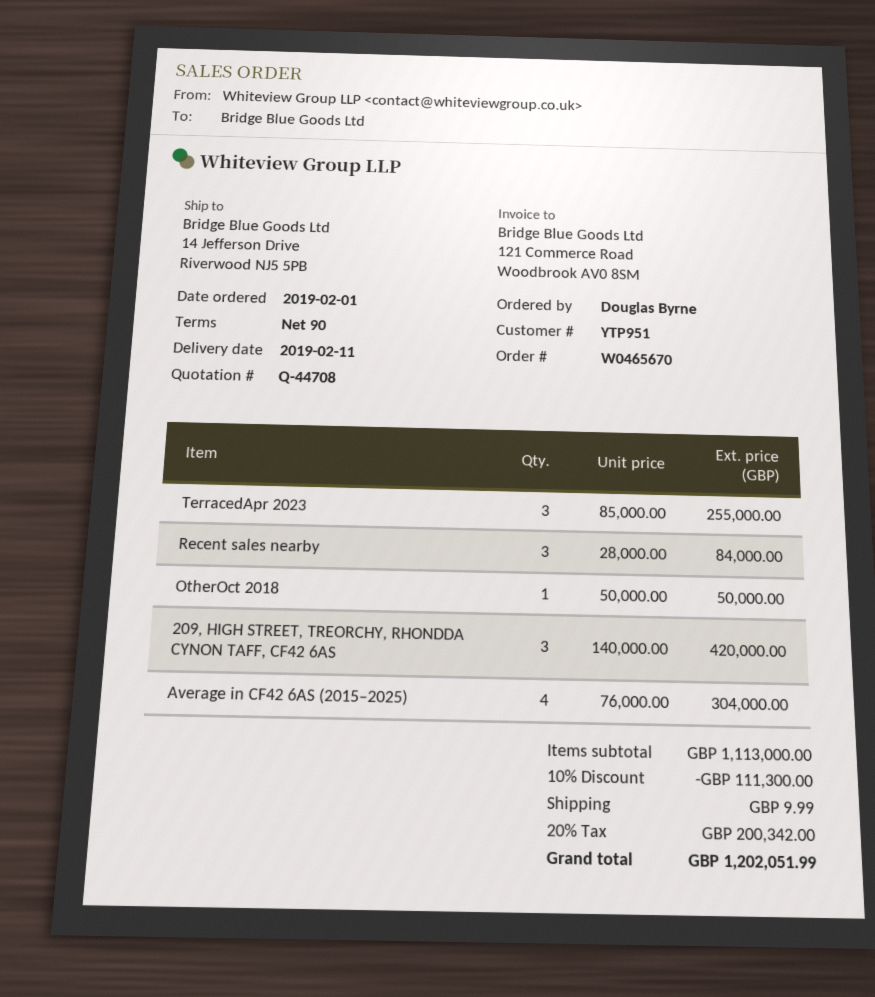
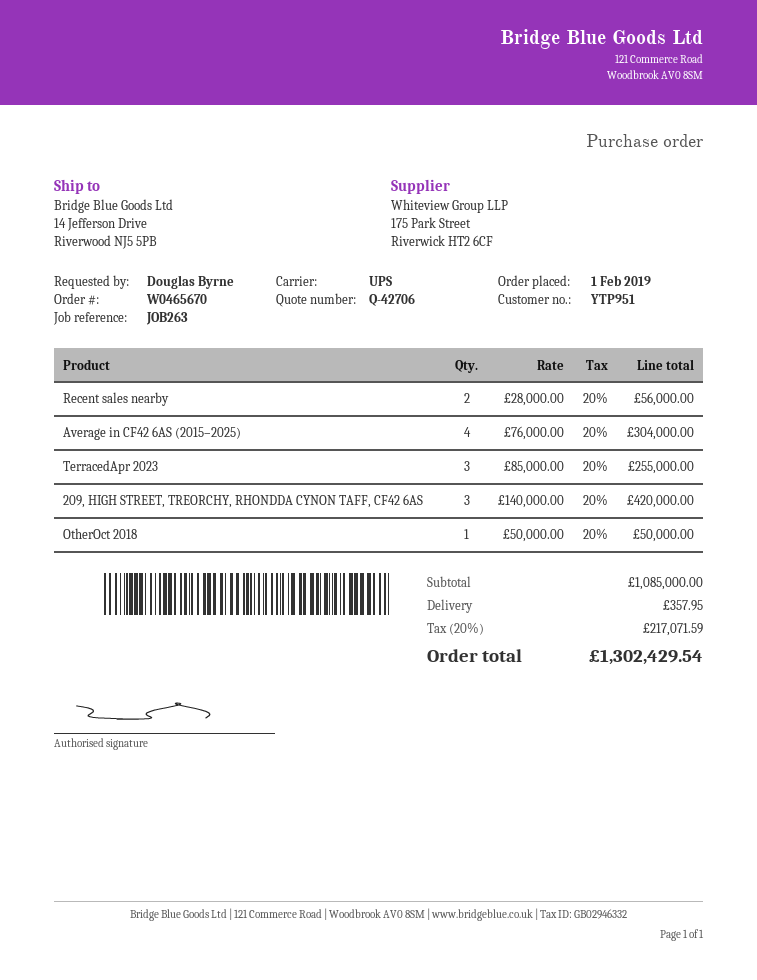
quote number: Q-44708 -> Q-42706
Recent sales nearby: 3 x 28000.00 = 84000.00 -> 2 x 28000.00 = 56000.00
subtotal: 1113000.00 -> 1085000.00
discount: 10% = 111300.00 -> none
shipping: 9.99 -> 357.95
tax: 20% = 200342.00 -> 20% = 217071.59
total: 1202051.99 -> 1302429.54

